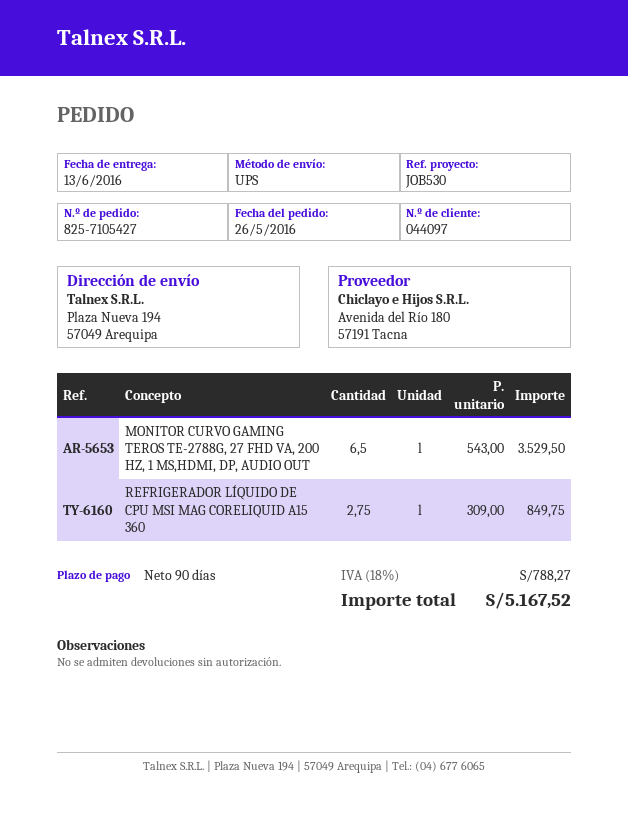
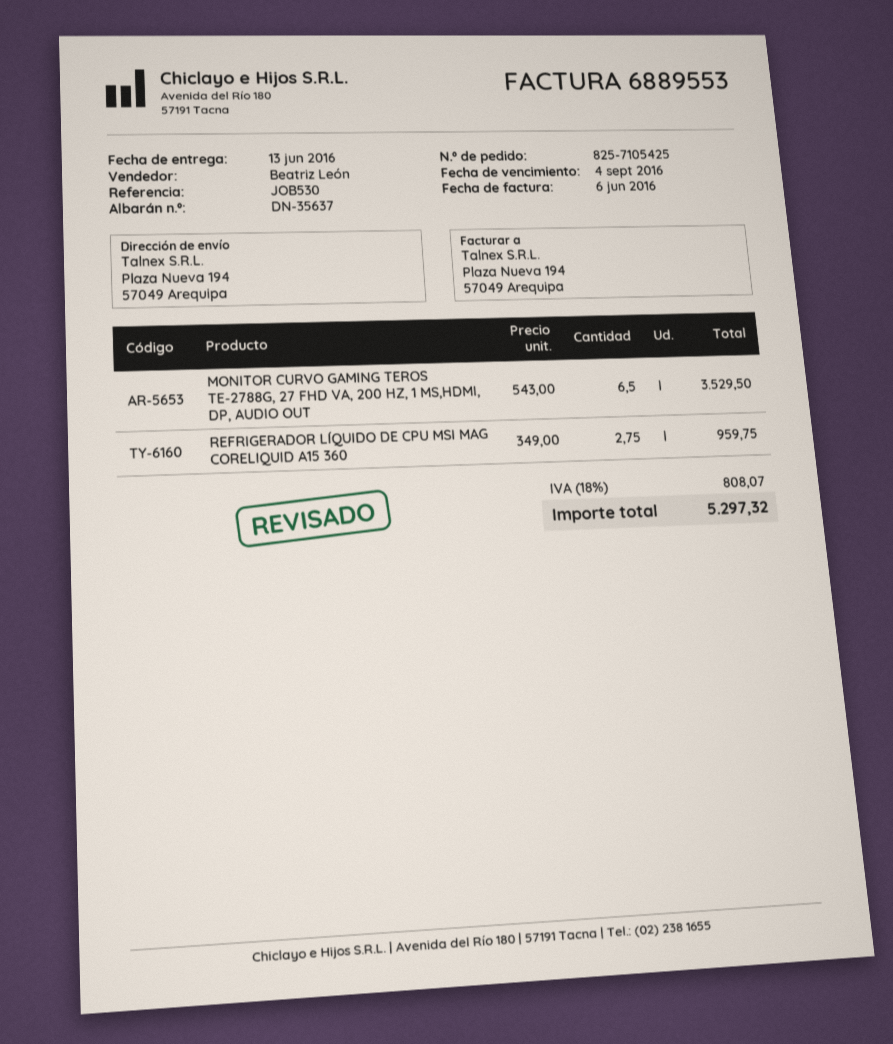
order number: 825-7105427 -> 825-7105425
REFRIGERADOR LÍQUIDO DE CPU MSI MAG CORELIQUID A15 360: 2.75 x 309.00 = 849.75 -> 2.75 x 349.00 = 959.75
tax: 18% = 788.27 -> 18% = 808.07
total: 5167.52 -> 5297.32

